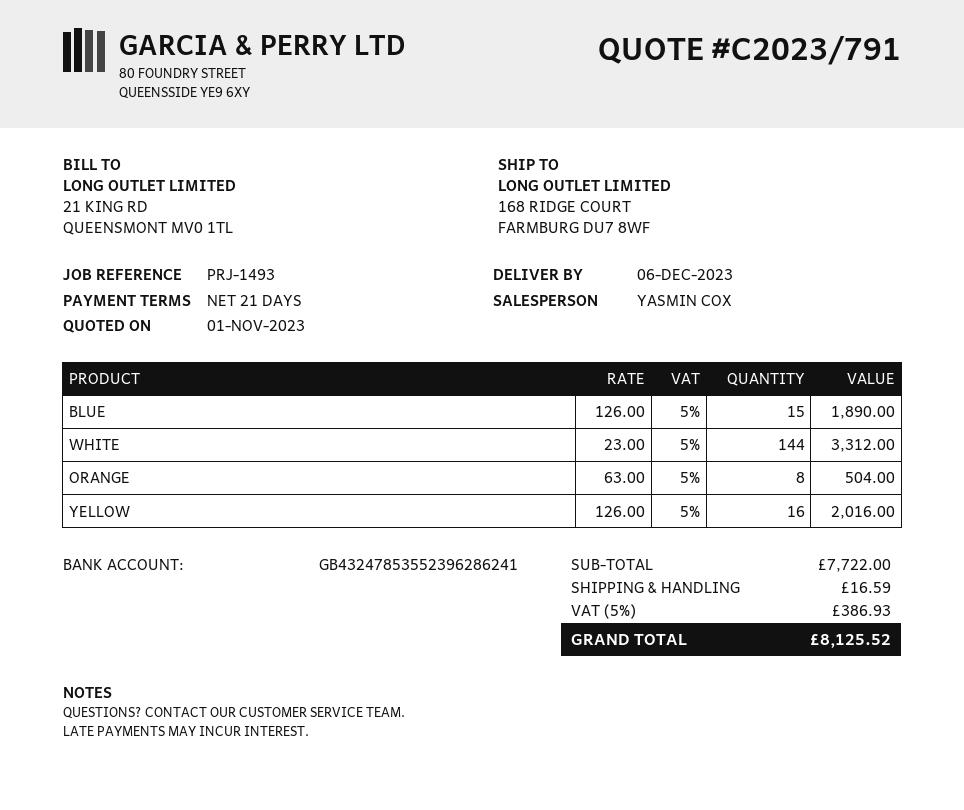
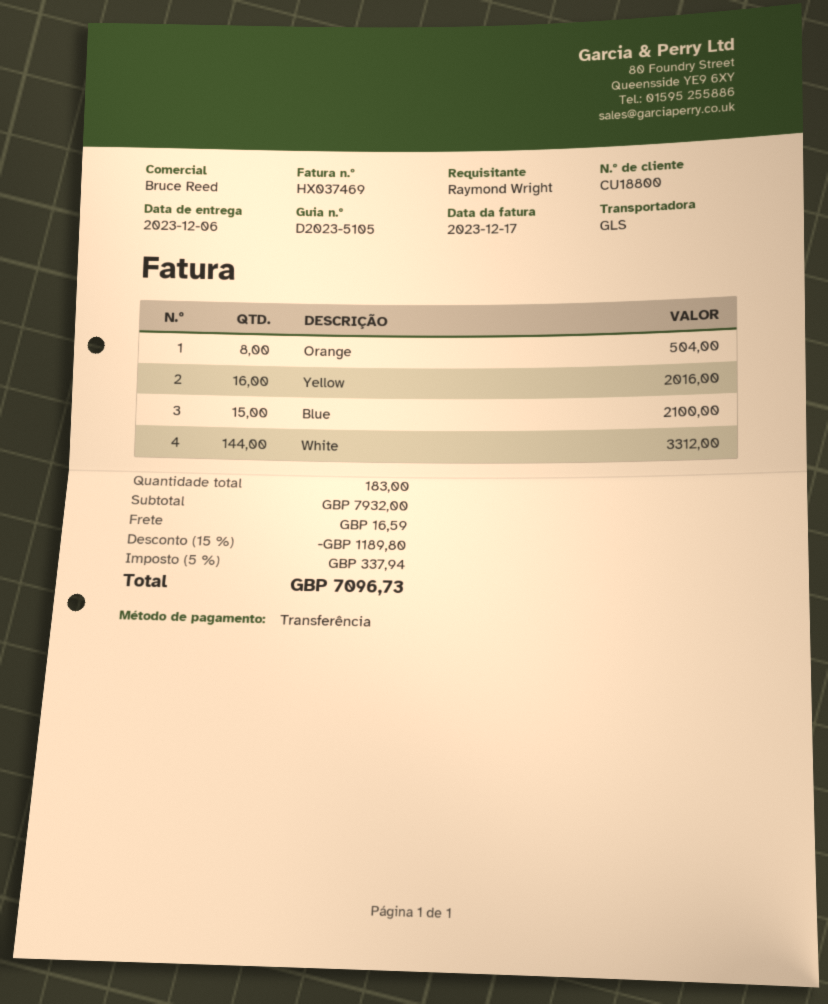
sales rep: YASMIN COX -> Bruce Reed
BLUE: 15 for 1890.00 -> 15 for 2100.00
subtotal: 7722.00 -> 7932.00
discount: none -> 15% = 1189.80
tax: 5% = 386.93 -> 5% = 337.94
total: 8125.52 -> 7096.73

